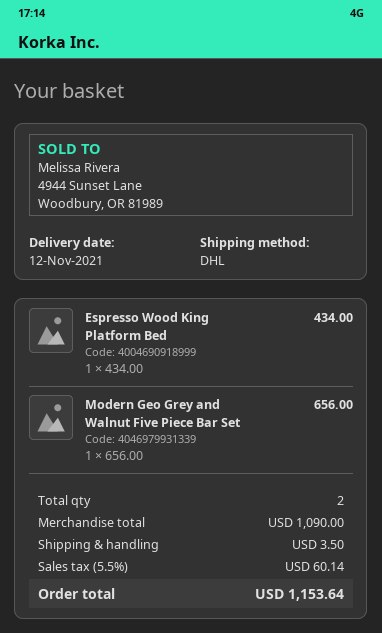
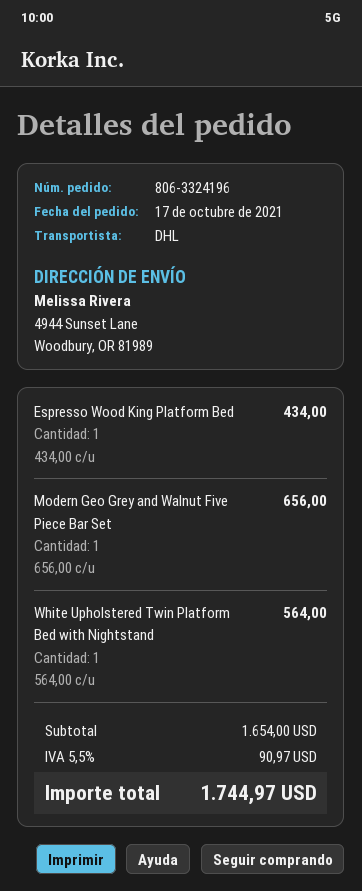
White Upholstered Twin Platform Bed with Nightstand: none -> 1 x 564.00 = 564.00
subtotal: 1090.00 -> 1654.00
shipping: 3.50 -> none
tax: 5.5% = 60.14 -> 5.5% = 90.97
total: 1153.64 -> 1744.97

